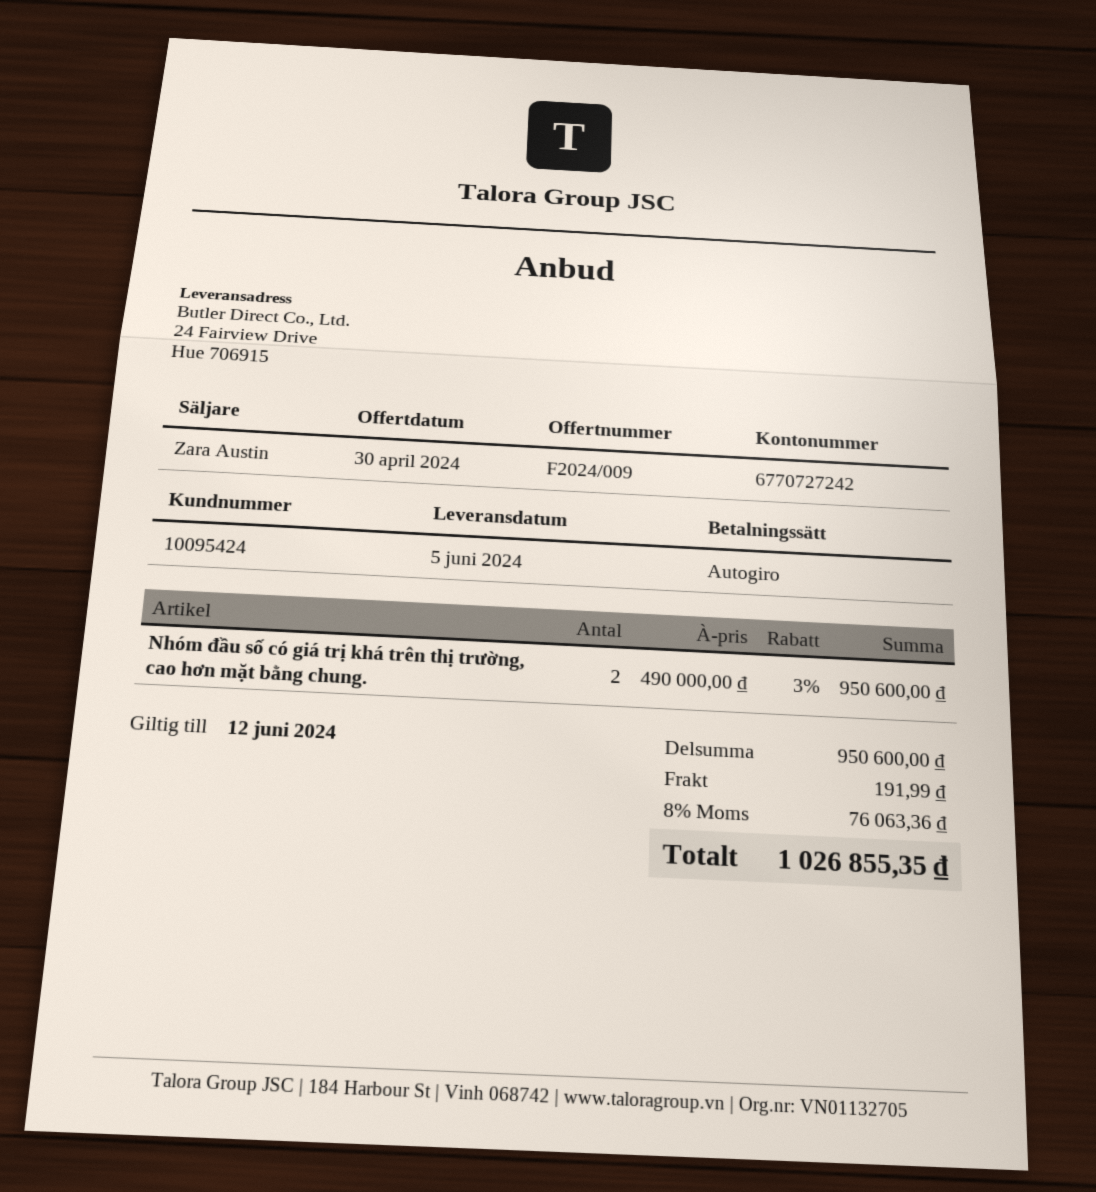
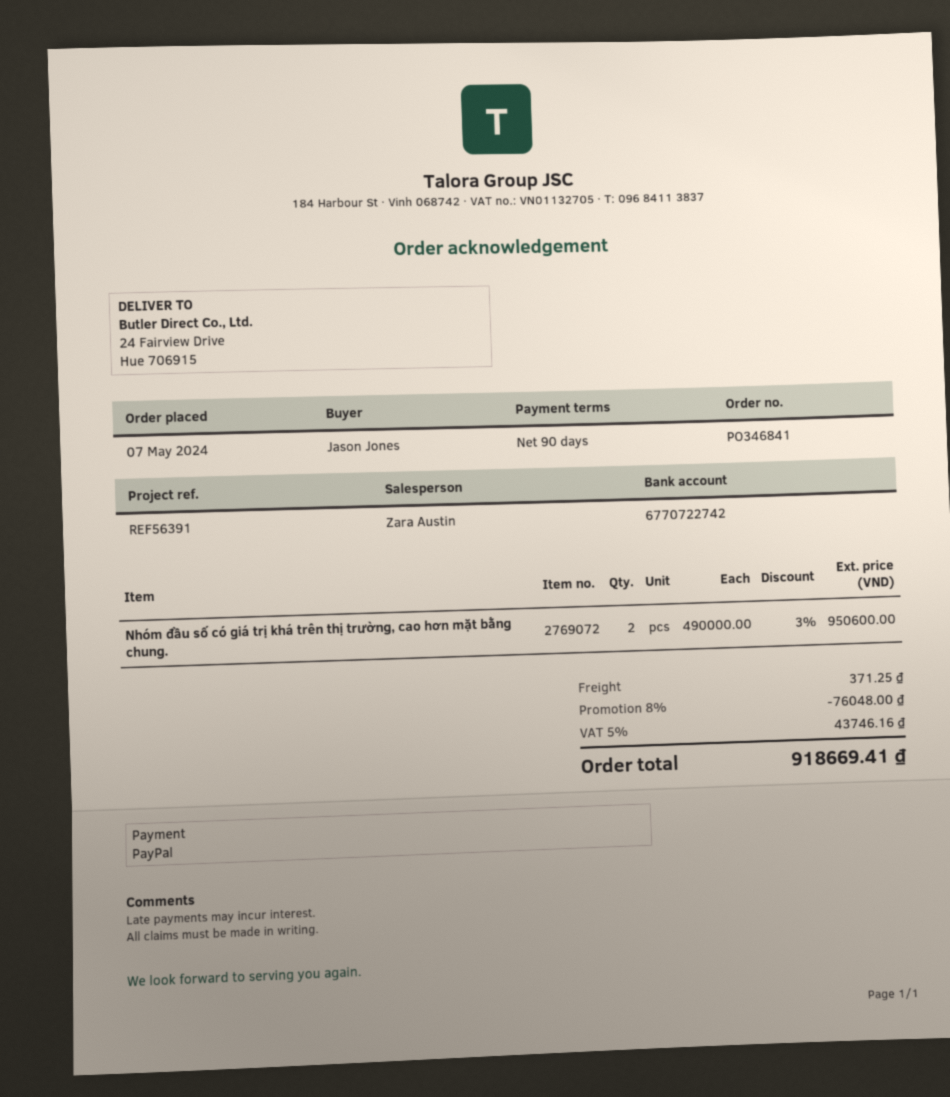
payment method: direct debit -> PayPal
bank account: 6770727242 -> 6770722742
discount: none -> 8% = 76048.00
shipping: 191.99 -> 371.25
tax: 8% = 76063.36 -> 5% = 43746.16
total: 1026855.35 -> 918669.41

